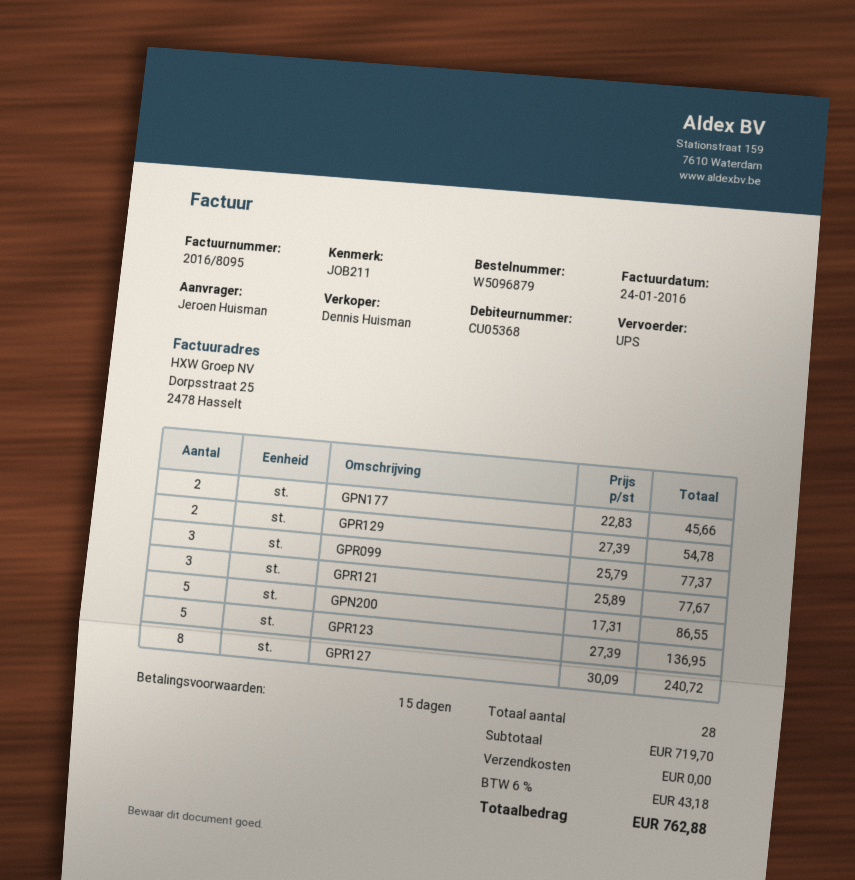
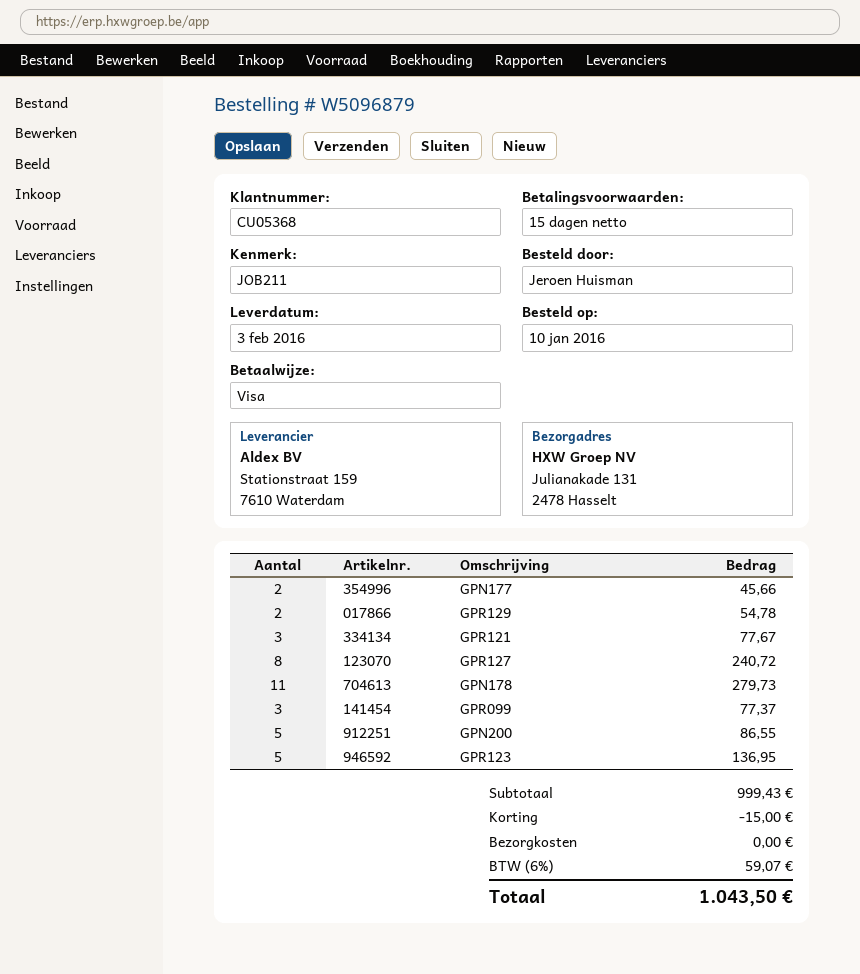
GPN178: none -> 11 for 279.73
subtotal: 719.70 -> 999.43
discount: none -> 15.00
tax: 6% = 43.18 -> 6% = 59.07
total: 762.88 -> 1043.50

